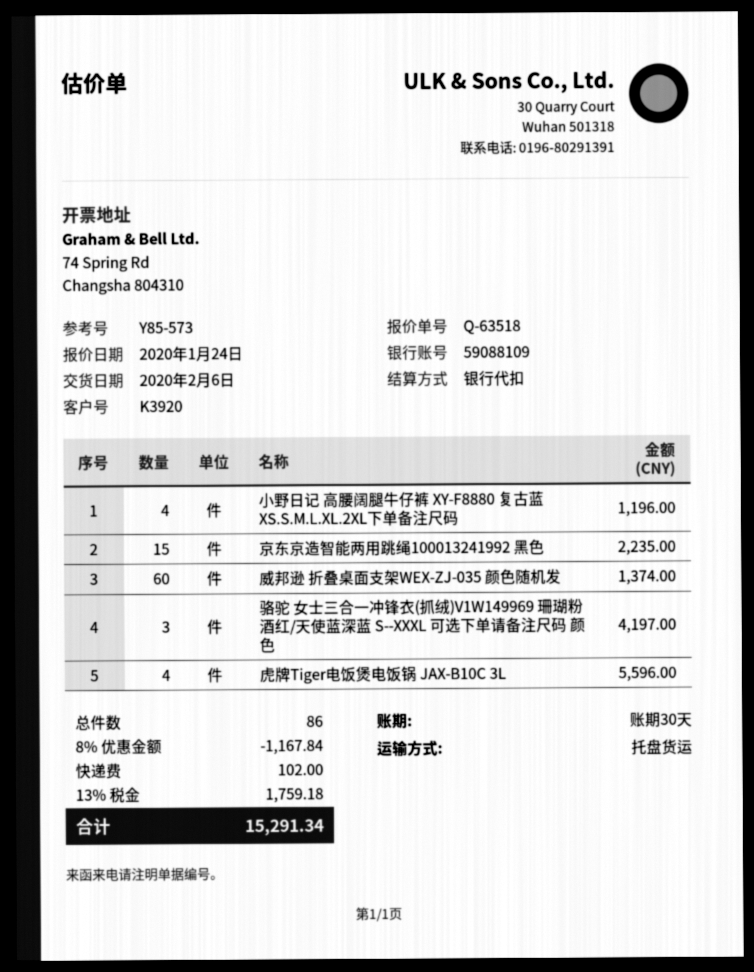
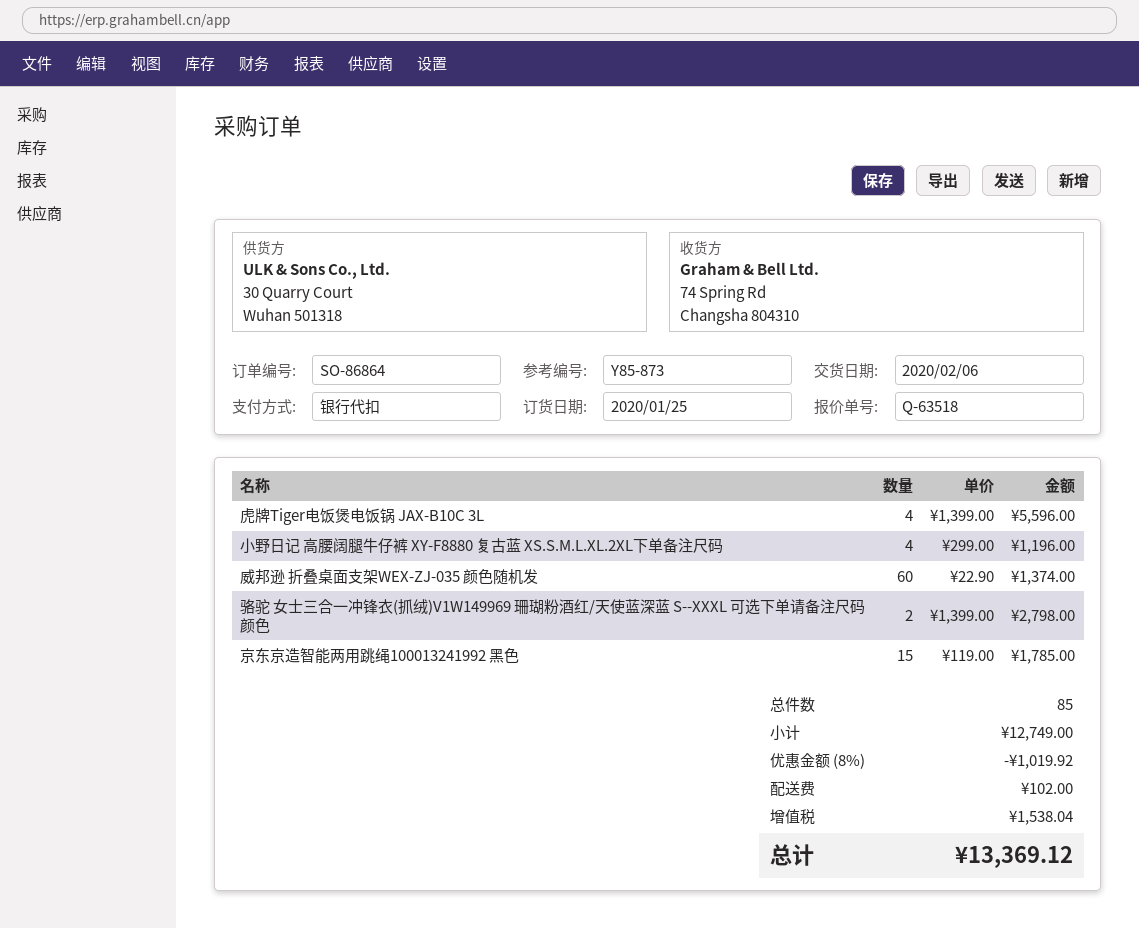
reference: Y85-573 -> Y85-873
京东京造智能两用跳绳100013241992 黑色: 15 for 2235.00 -> 15 for 1785.00
骆驼 女士三合一冲锋衣(抓绒)V1W149969 珊瑚粉酒红/天使蓝深蓝 S--XXXL 可选下单请备注尺码 颜色: 3 for 4197.00 -> 2 for 2798.00
total quantity: 86 -> 85
discount: 8% = 1167.84 -> 8% = 1019.92
tax: 1759.18 -> 1538.04
total: 15291.34 -> 13369.12

